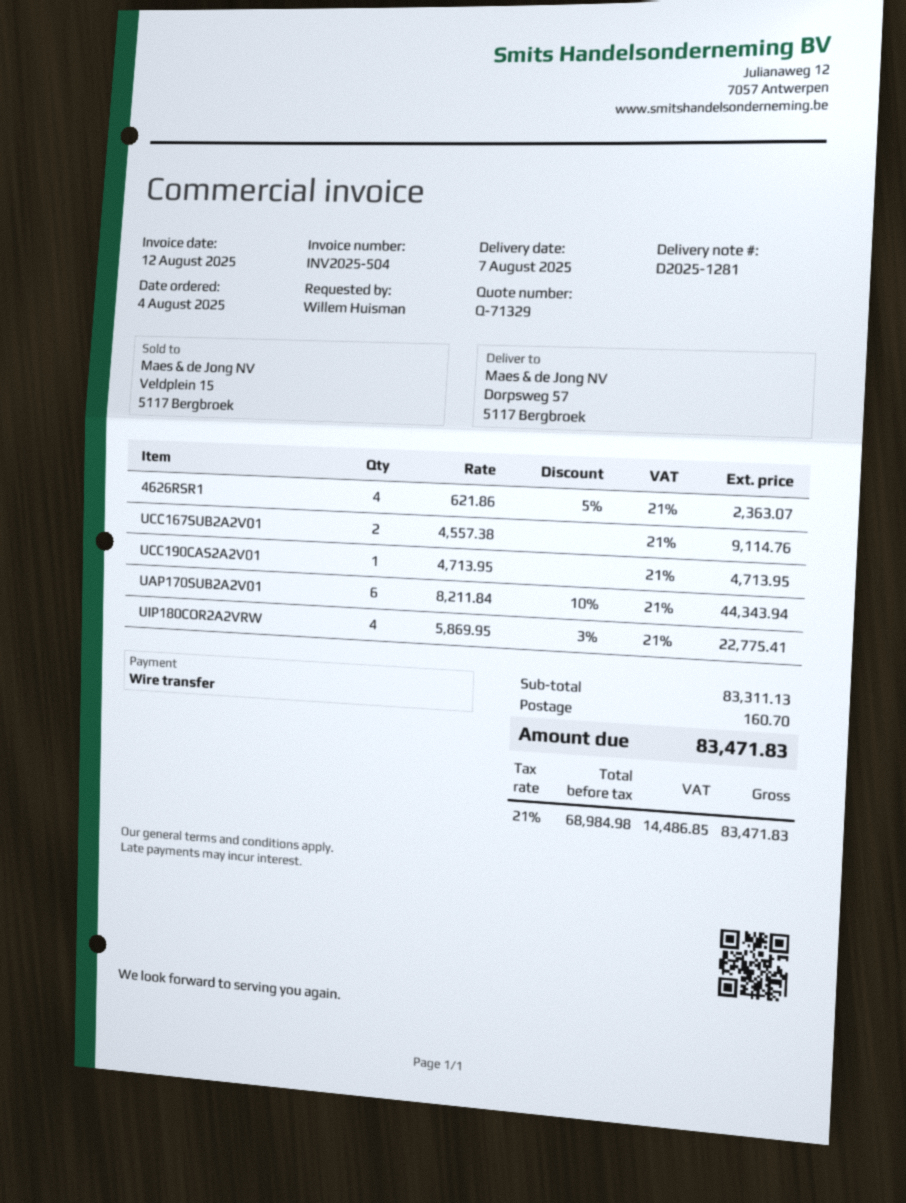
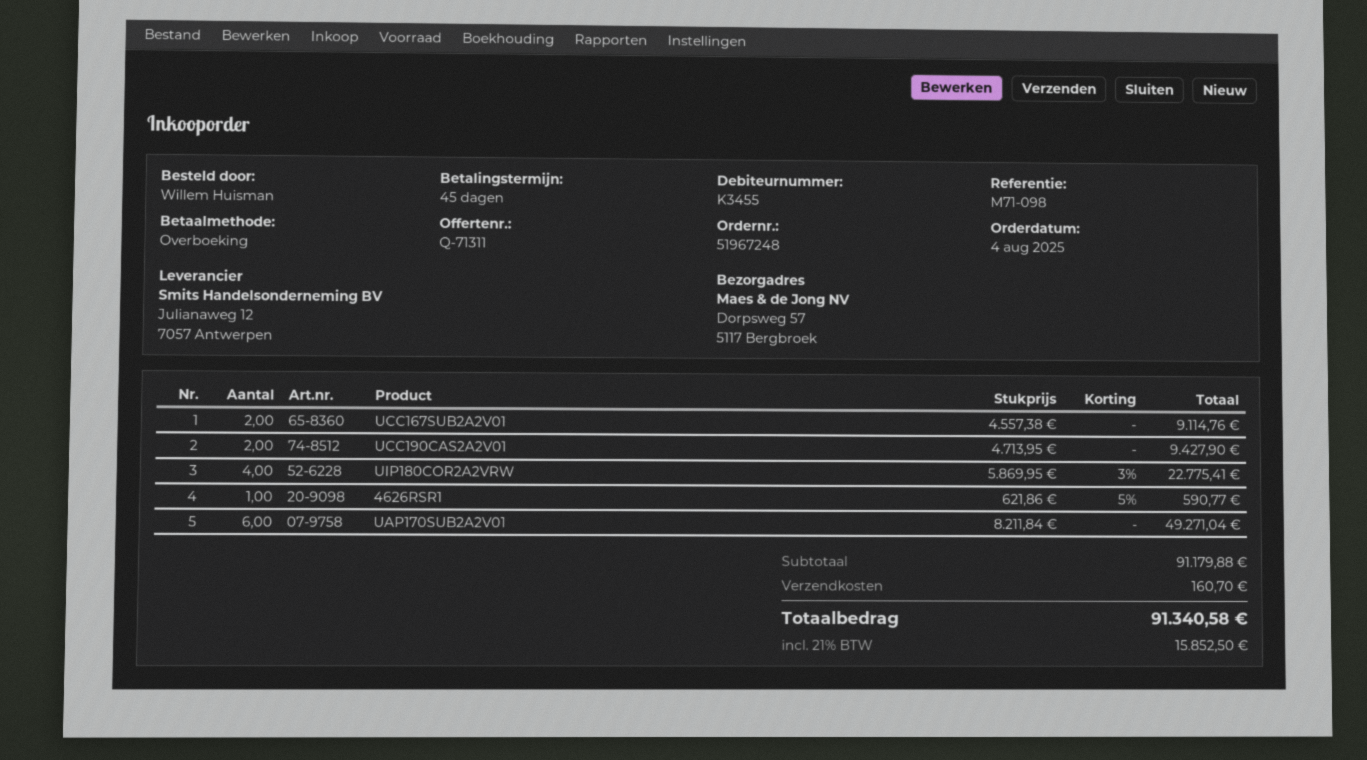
quote number: Q-71329 -> Q-71311
4626RSR1: 4 x 621.86 - 5% = 2363.07 -> 1 x 621.86 - 5% = 590.77
UCC190CAS2A2V01: 1 x 4713.95 = 4713.95 -> 2 x 4713.95 = 9427.90
UAP170SUB2A2V01: 6 x 8211.84 - 10% = 44343.94 -> 6 x 8211.84 = 49271.04
subtotal: 83311.13 -> 91179.88
tax: 21% = 14486.85 -> 21% = 15852.50
total: 83471.83 -> 91340.58

